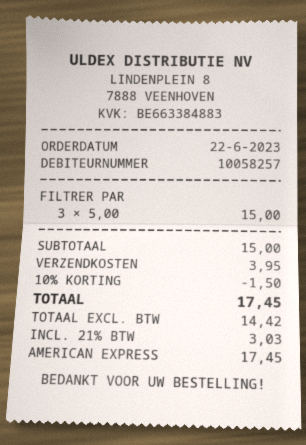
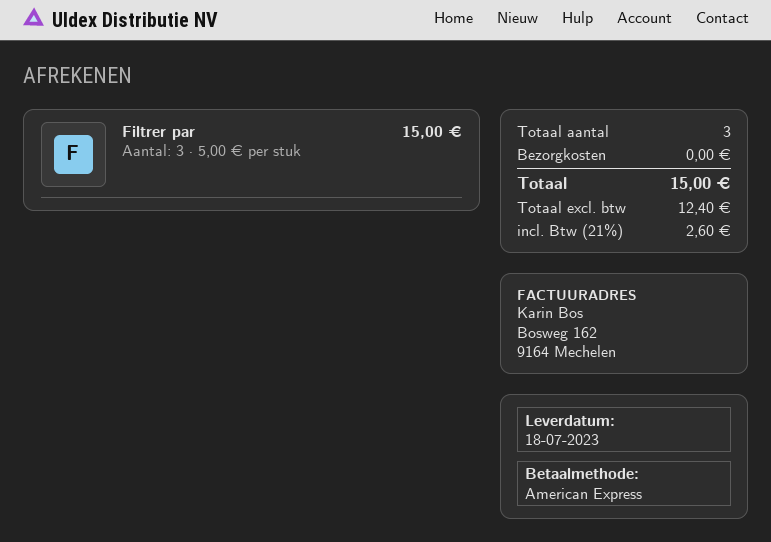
discount: 10% = 1.50 -> none
shipping: 3.95 -> 0.00
net: 14.42 -> 12.40
tax: 21% = 3.03 -> 21% = 2.60
total: 17.45 -> 15.00

